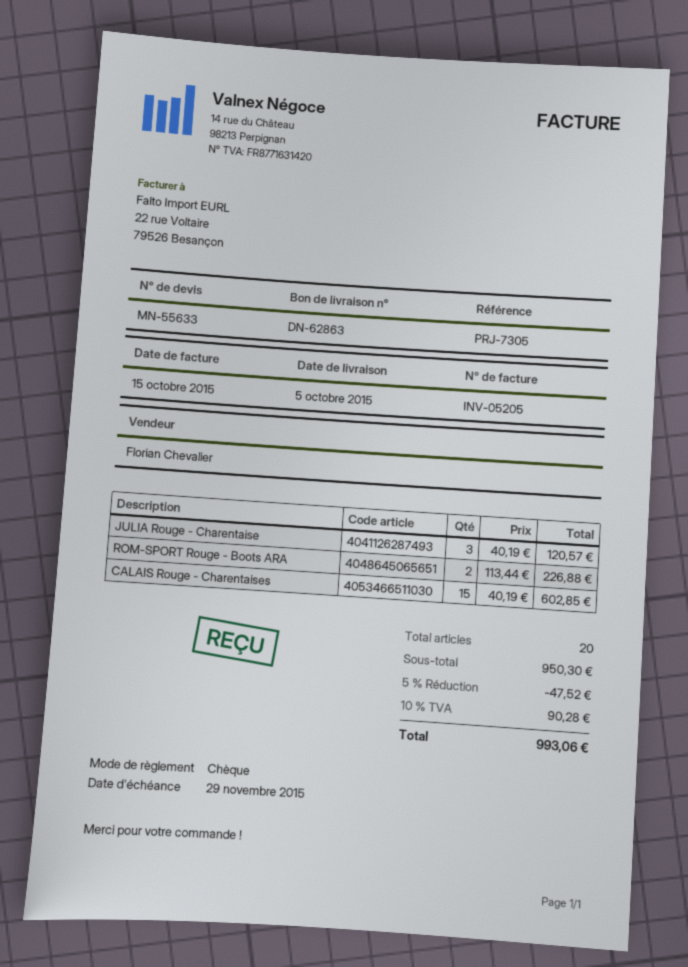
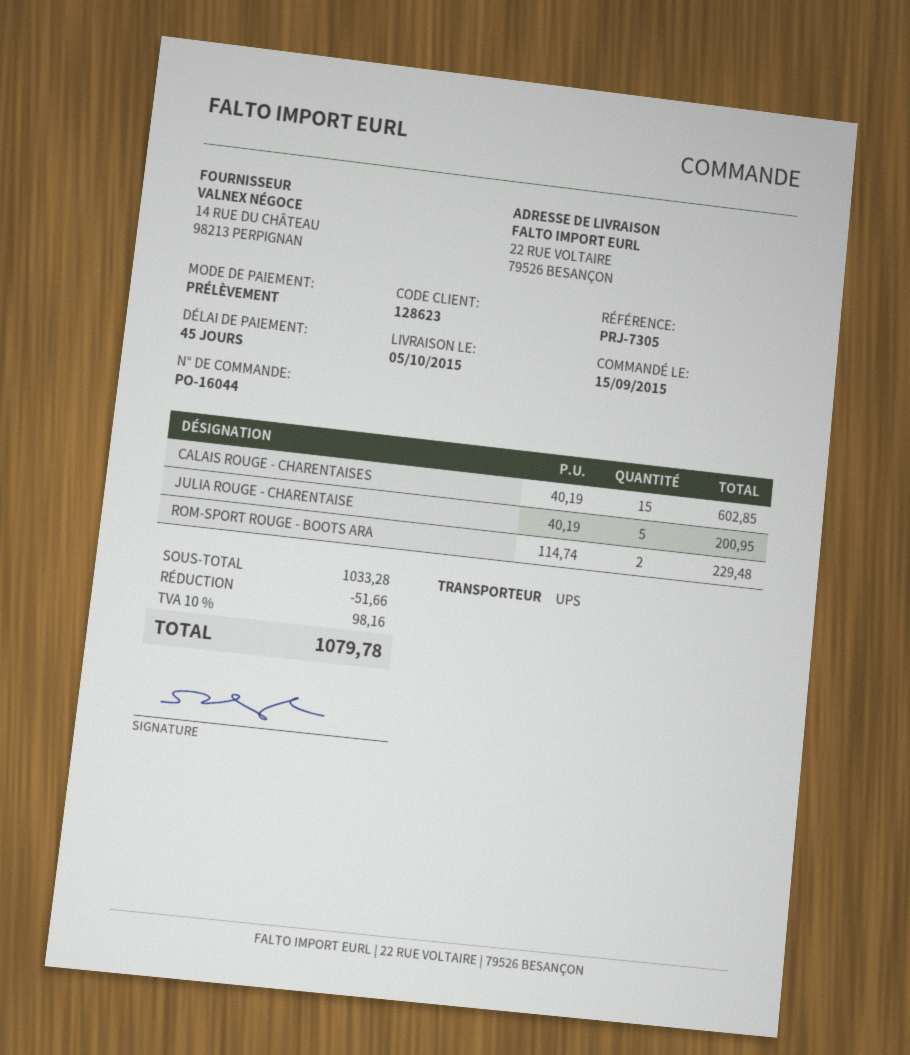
payment method: cheque -> direct debit
JULIA Rouge - Charentaise: 3 x 40.19 = 120.57 -> 5 x 40.19 = 200.95
ROM-SPORT Rouge - Boots ARA: 2 x 113.44 = 226.88 -> 2 x 114.74 = 229.48
subtotal: 950.30 -> 1033.28
discount: 47.52 -> 51.66
tax: 10% = 90.28 -> 10% = 98.16
total: 993.06 -> 1079.78

